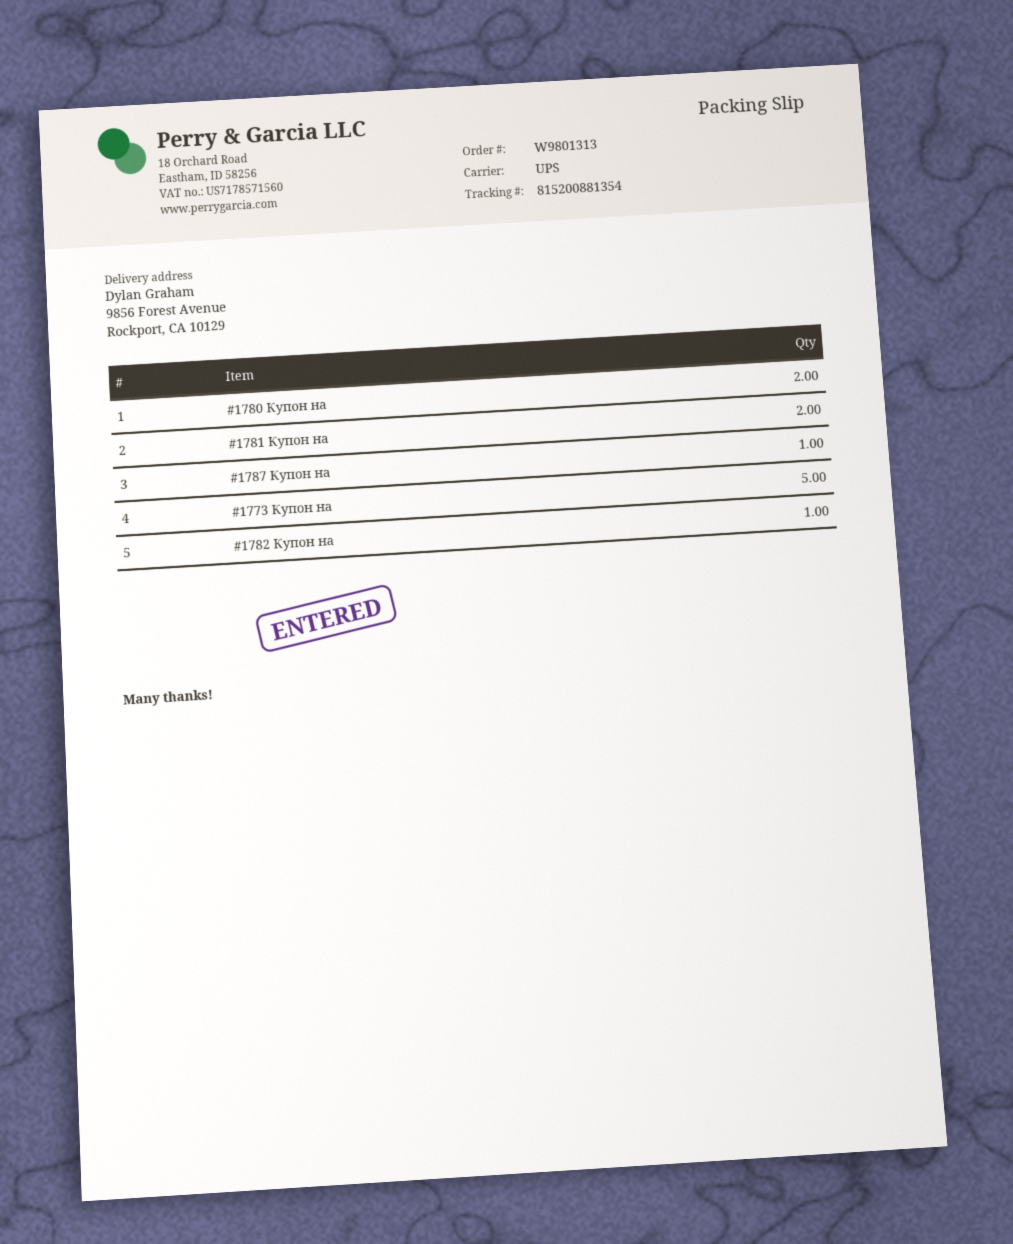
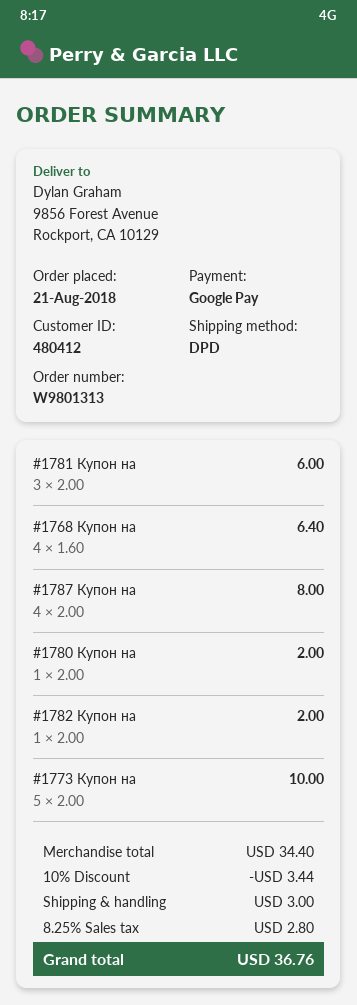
shipping method: UPS -> DPD
#1780 Купон на: 2 -> 1
#1781 Купон на: 2 -> 3
#1787 Купон на: 1 -> 4
#1768 Купон на: none -> 4

